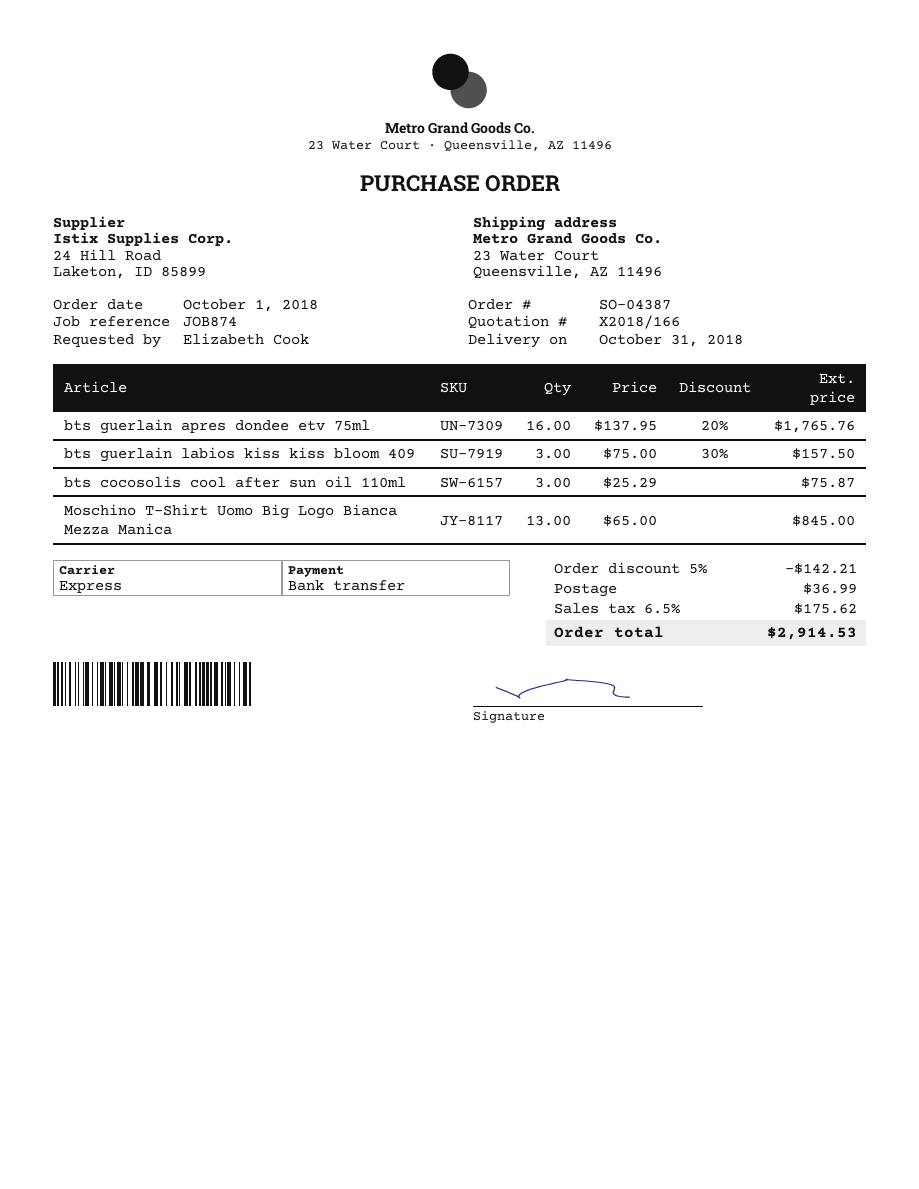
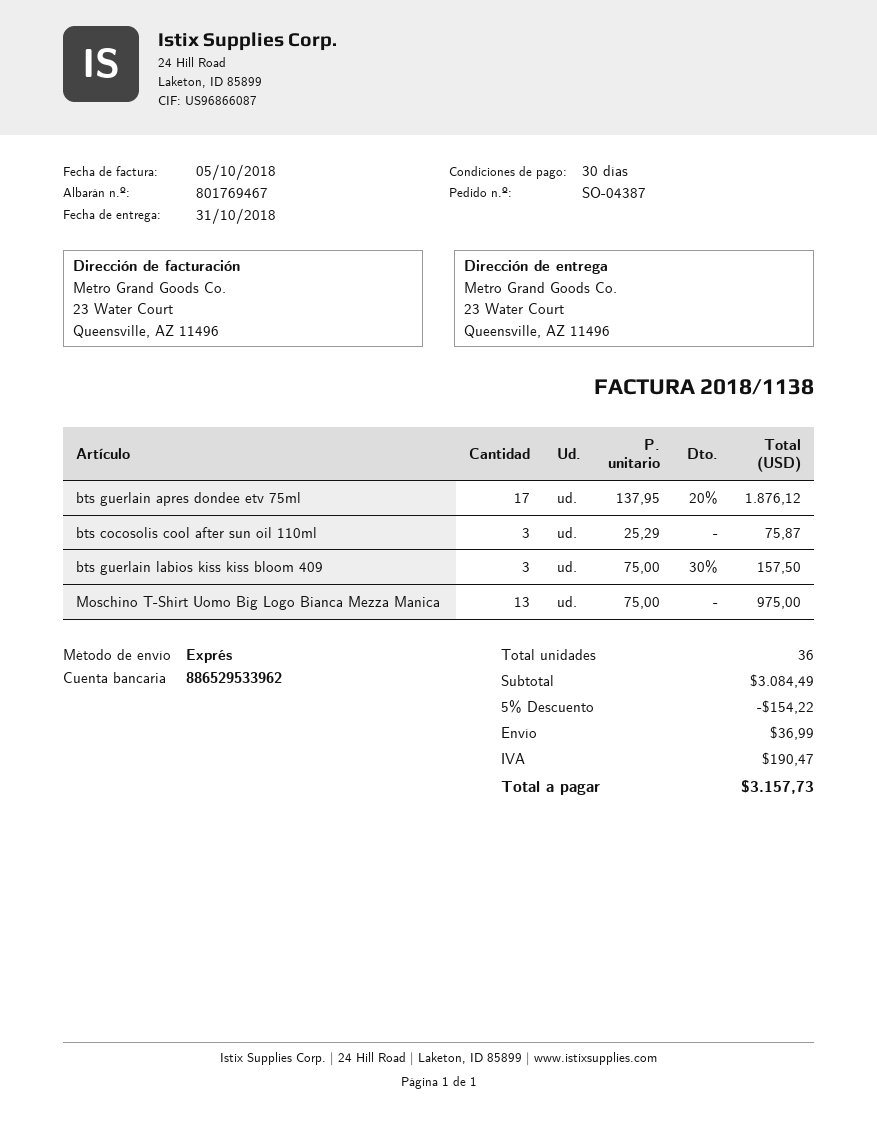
bts guerlain apres dondee etv 75ml: 16 x 137.95 - 20% = 1765.76 -> 17 x 137.95 - 20% = 1876.12
Moschino T-Shirt Uomo Big Logo Bianca Mezza Manica: 13 x 65.00 = 845.00 -> 13 x 75.00 = 975.00
discount: 5% = 142.21 -> 5% = 154.22
tax: 175.62 -> 190.47
total: 2914.53 -> 3157.73

